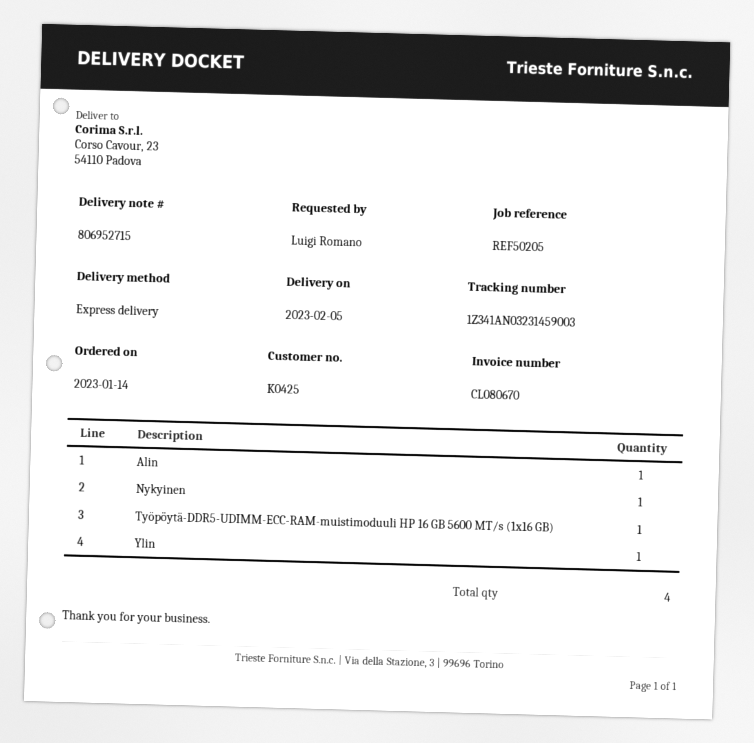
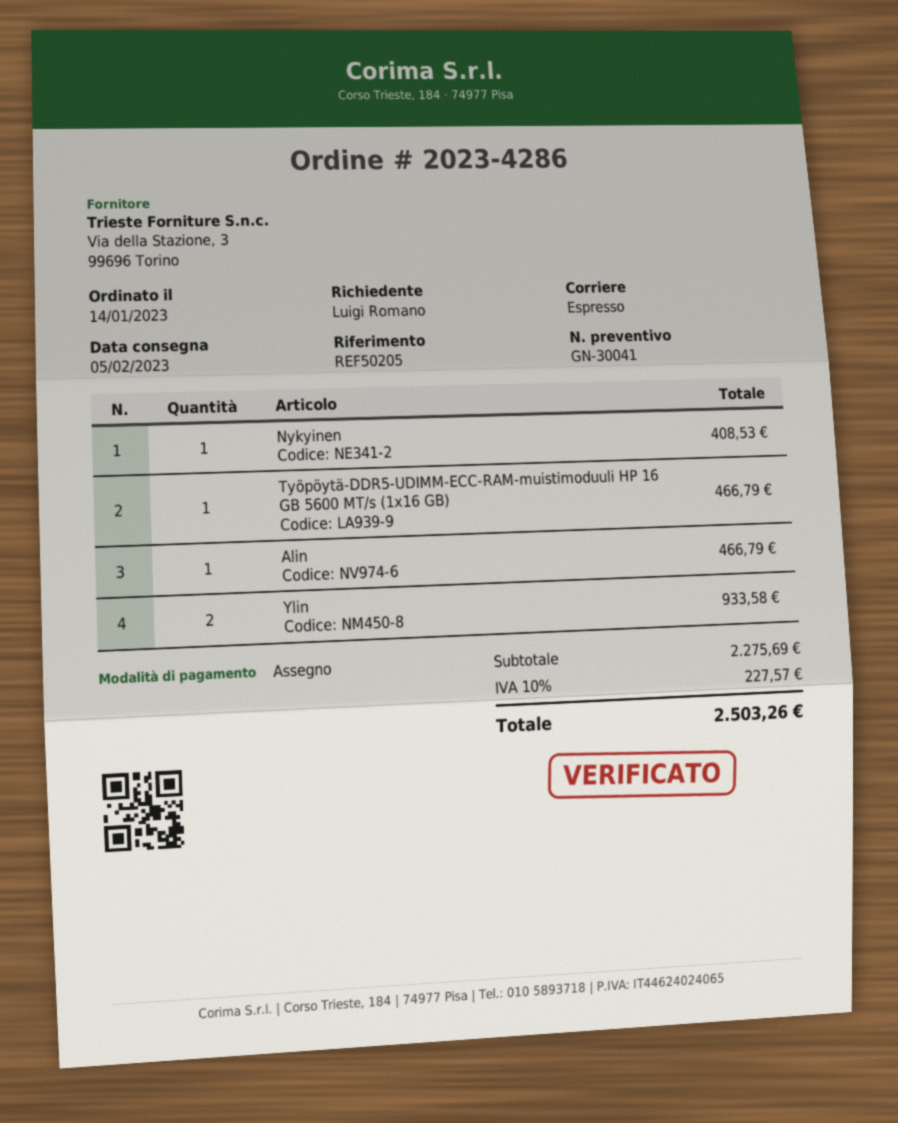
Ylin: 1 -> 2

